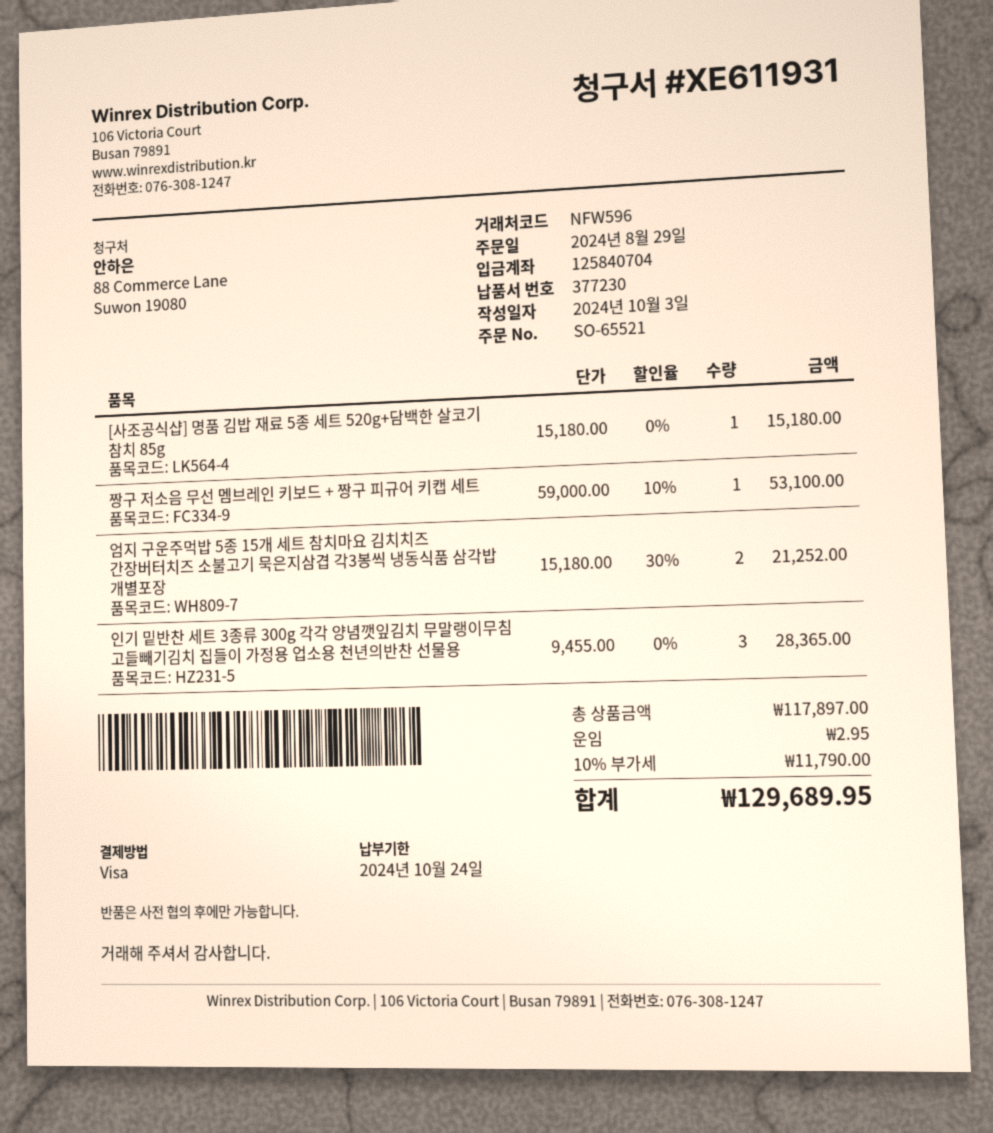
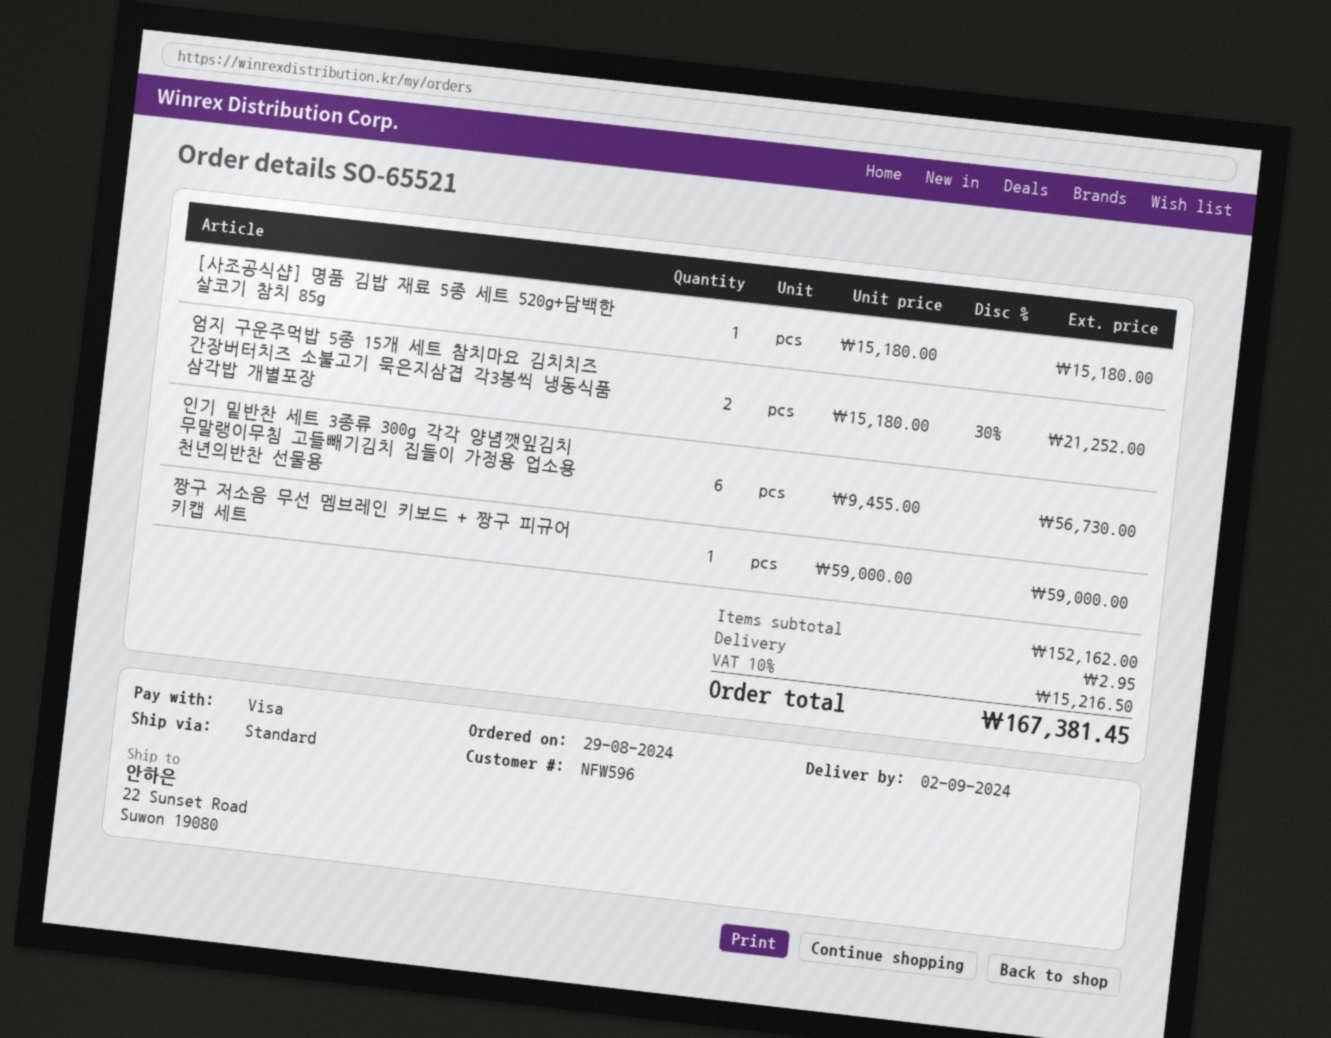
짱구 저소음 무선 멤브레인 키보드 + 짱구 피규어 키캡 세트: 1 x 59000.00 - 10% = 53100.00 -> 1 x 59000.00 = 59000.00
인기 밑반찬 세트 3종류 300g 각각 양념깻잎김치 무말랭이무침 고들빼기김치 집들이 가정용 업소용 천년의반찬 선물용: 3 x 9455.00 = 28365.00 -> 6 x 9455.00 = 56730.00
subtotal: 117897.00 -> 152162.00
tax: 10% = 11790.00 -> 10% = 15216.50
total: 129689.95 -> 167381.45

